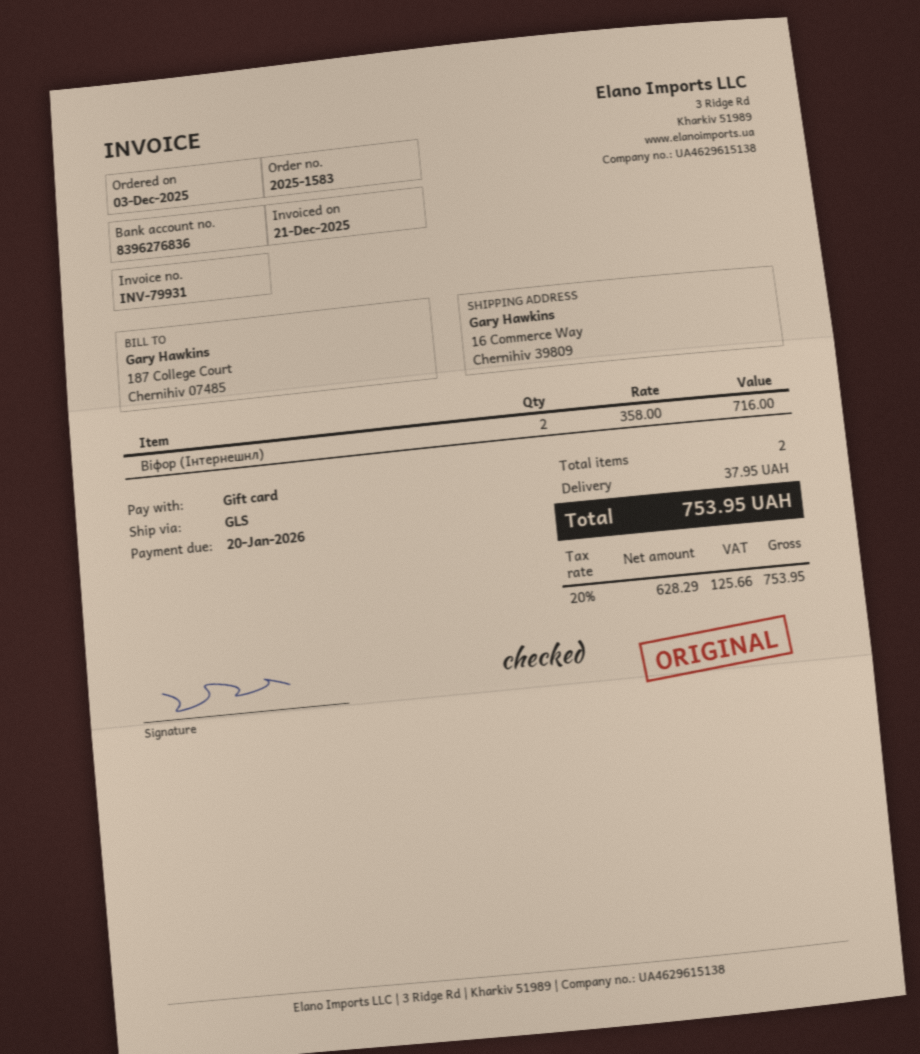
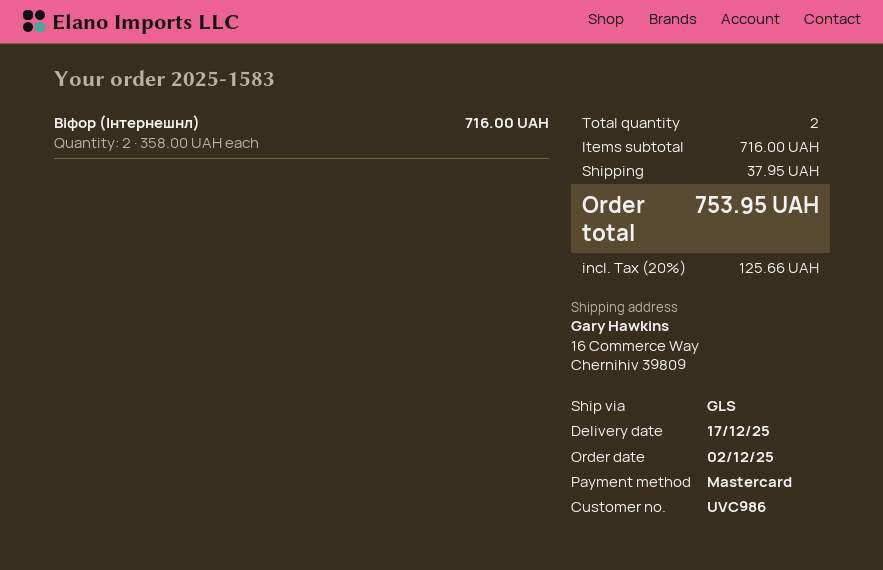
order date: 2025-12-03 -> 2025-12-02
payment method: gift card -> Mastercard

